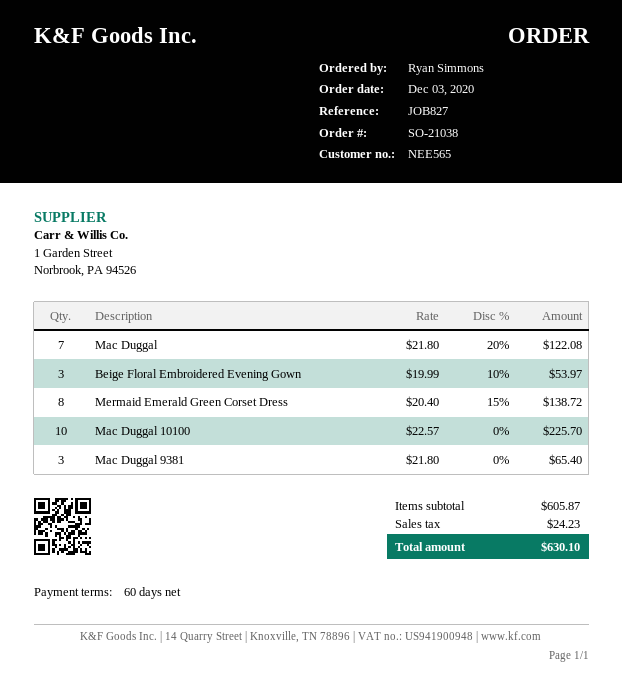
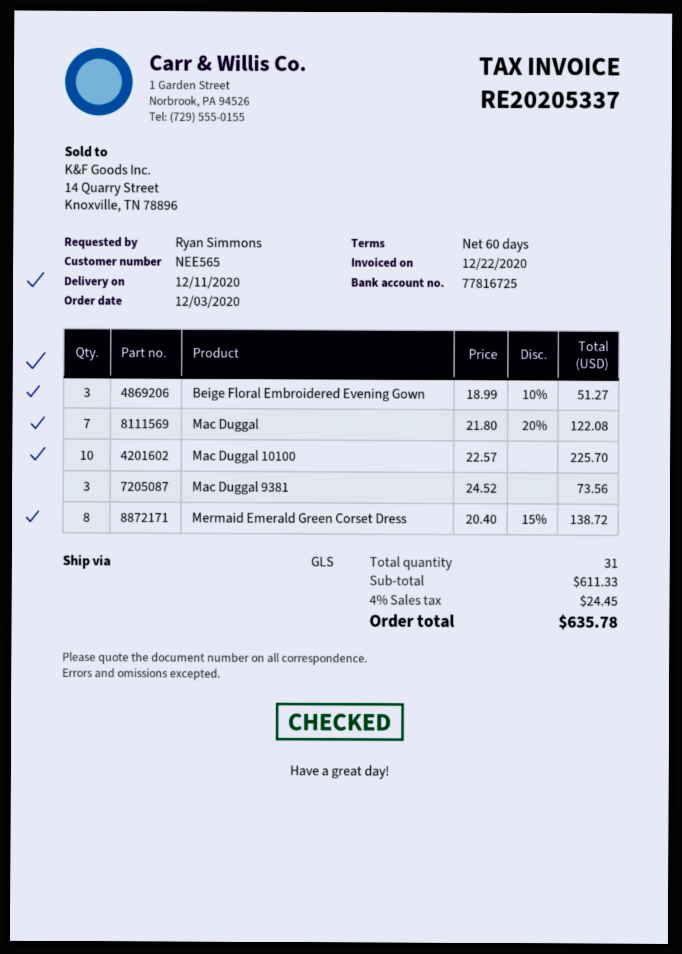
Beige Floral Embroidered Evening Gown: 3 x 19.99 - 10% = 53.97 -> 3 x 18.99 - 10% = 51.27
Mac Duggal 9381: 3 x 21.80 = 65.40 -> 3 x 24.52 = 73.56
subtotal: 605.87 -> 611.33
tax: 24.23 -> 24.45
total: 630.10 -> 635.78

